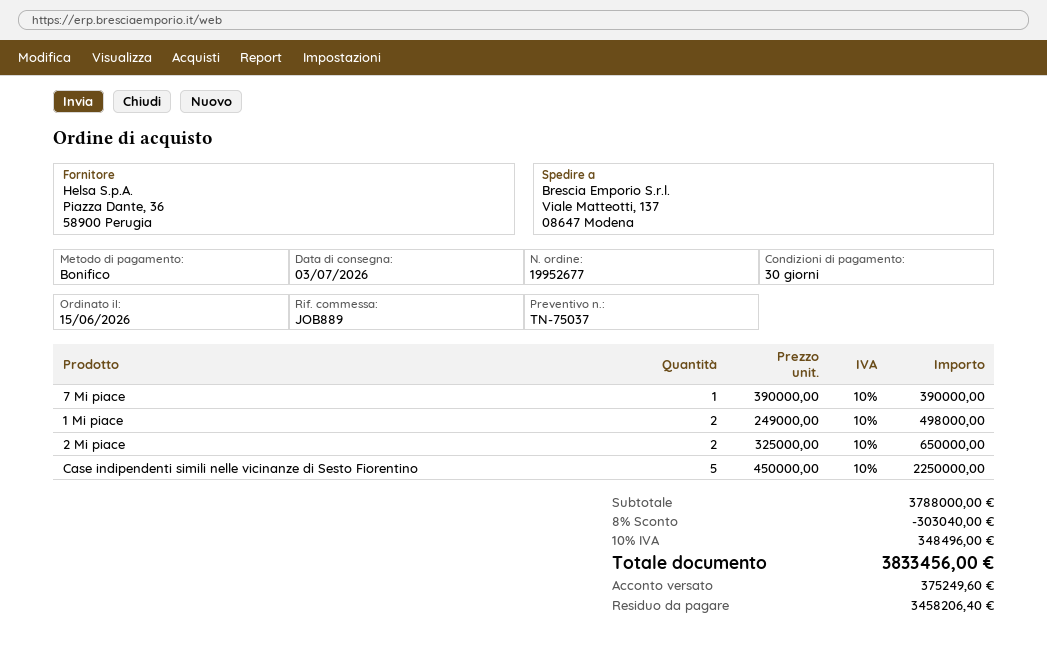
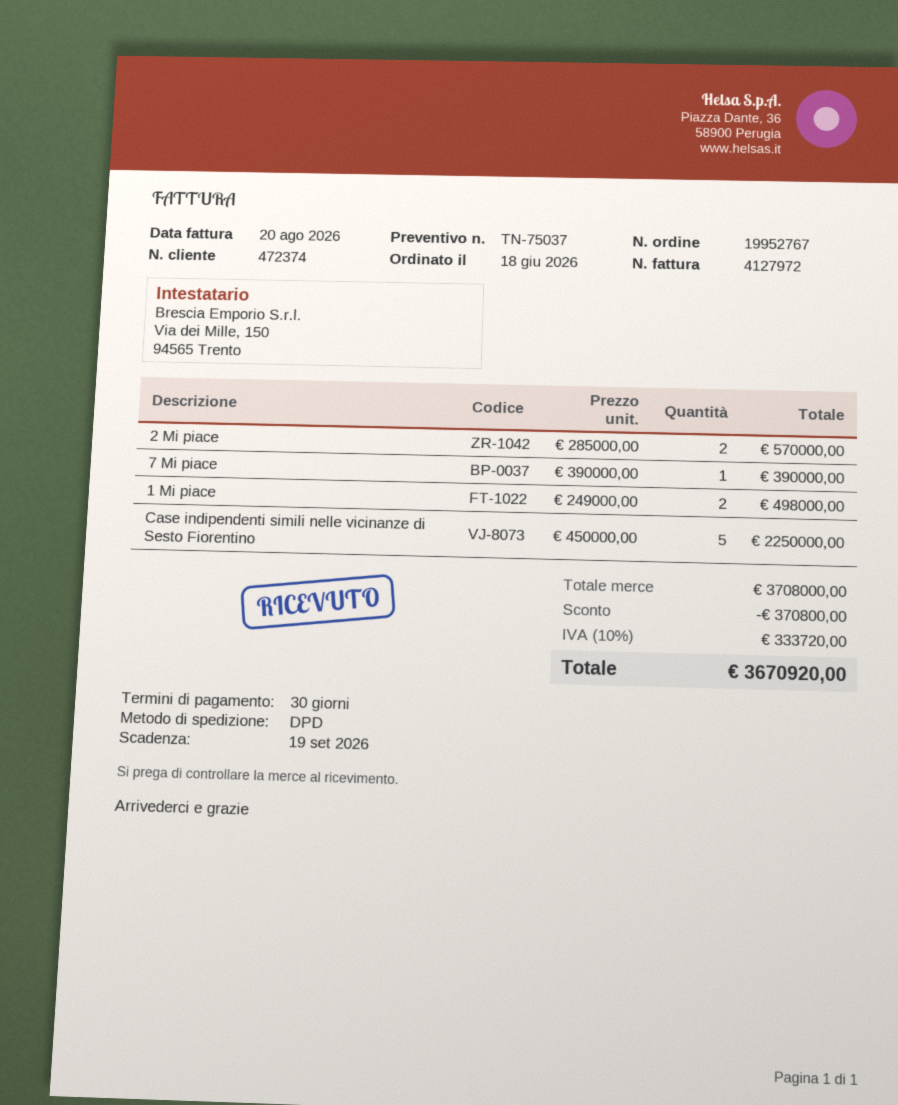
order number: 19952677 -> 19952767
order date: 2026-06-15 -> 2026-06-18
2 Mi piace: 2 x 325000.00 = 650000.00 -> 2 x 285000.00 = 570000.00
subtotal: 3788000.00 -> 3708000.00
discount: 303040.00 -> 370800.00
tax: 10% = 348496.00 -> 10% = 333720.00
total: 3833456.00 -> 3670920.00

